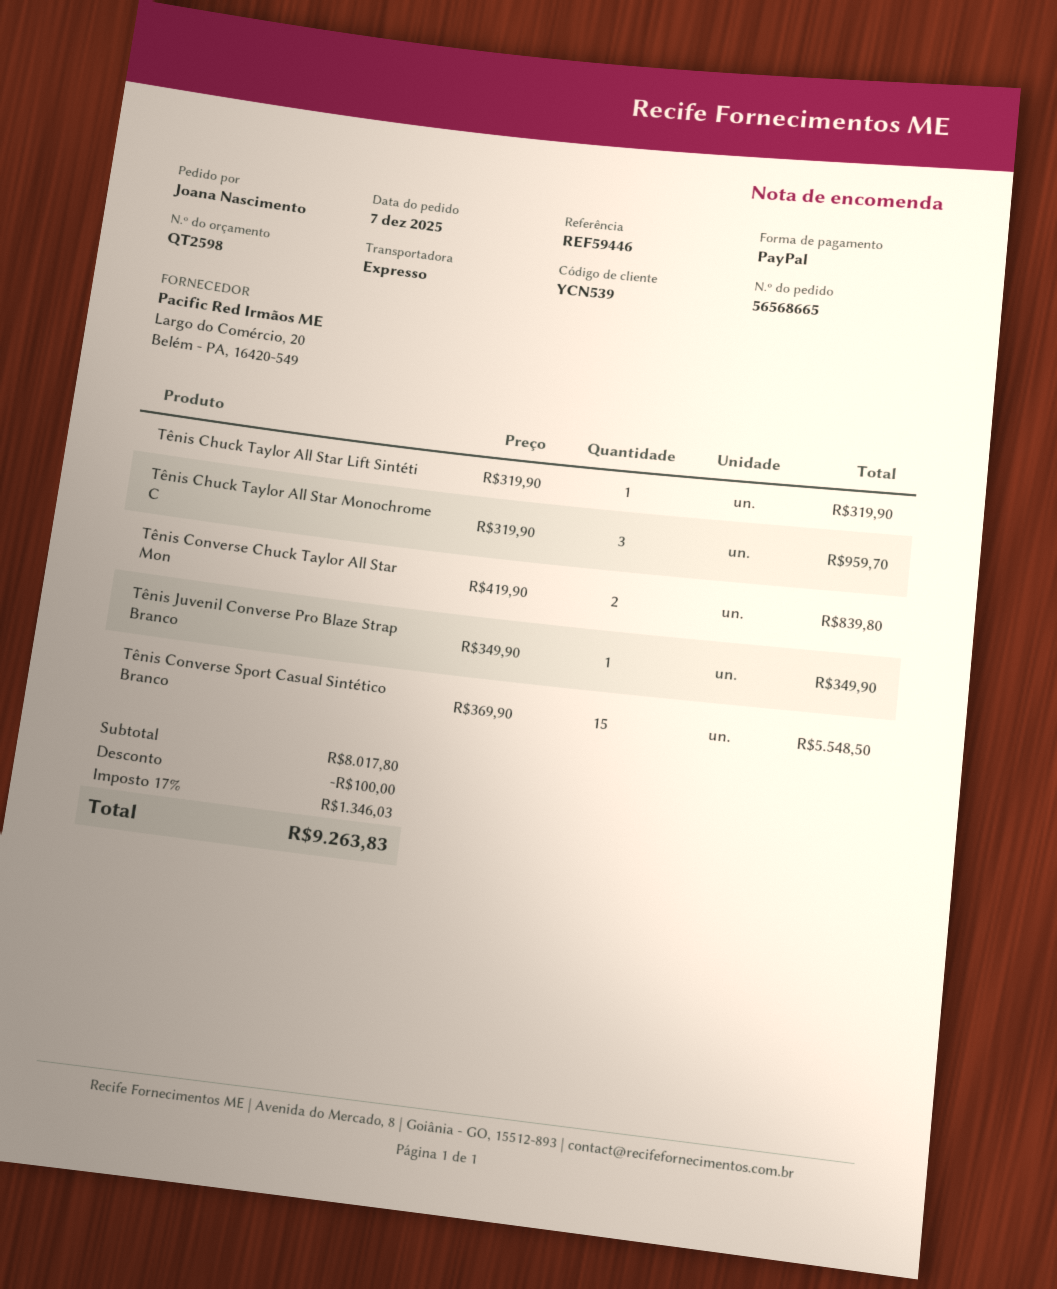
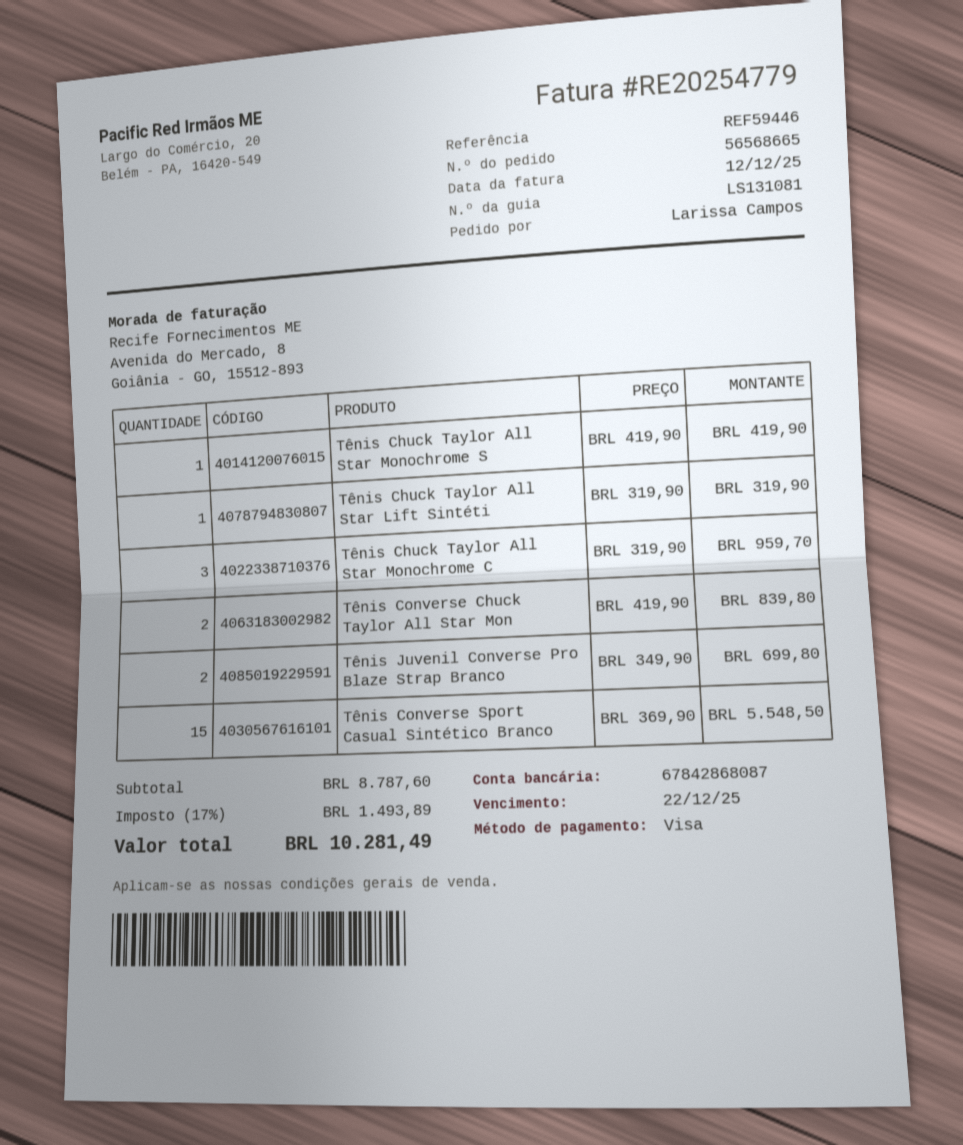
ordered by: Joana Nascimento -> Larissa Campos
payment method: PayPal -> Visa
Tênis Juvenil Converse Pro Blaze Strap Branco: 1 x 349.90 = 349.90 -> 2 x 349.90 = 699.80
Tênis Chuck Taylor All Star Monochrome S: none -> 1 x 419.90 = 419.90
subtotal: 8017.80 -> 8787.60
discount: 100.00 -> none
tax: 17% = 1346.03 -> 17% = 1493.89
total: 9263.83 -> 10281.49

